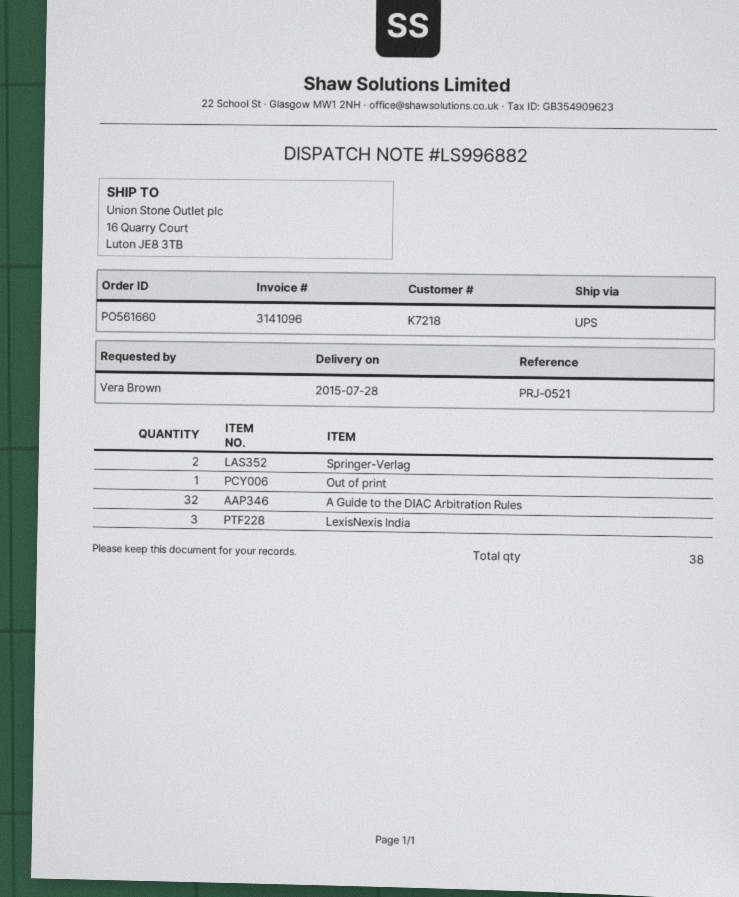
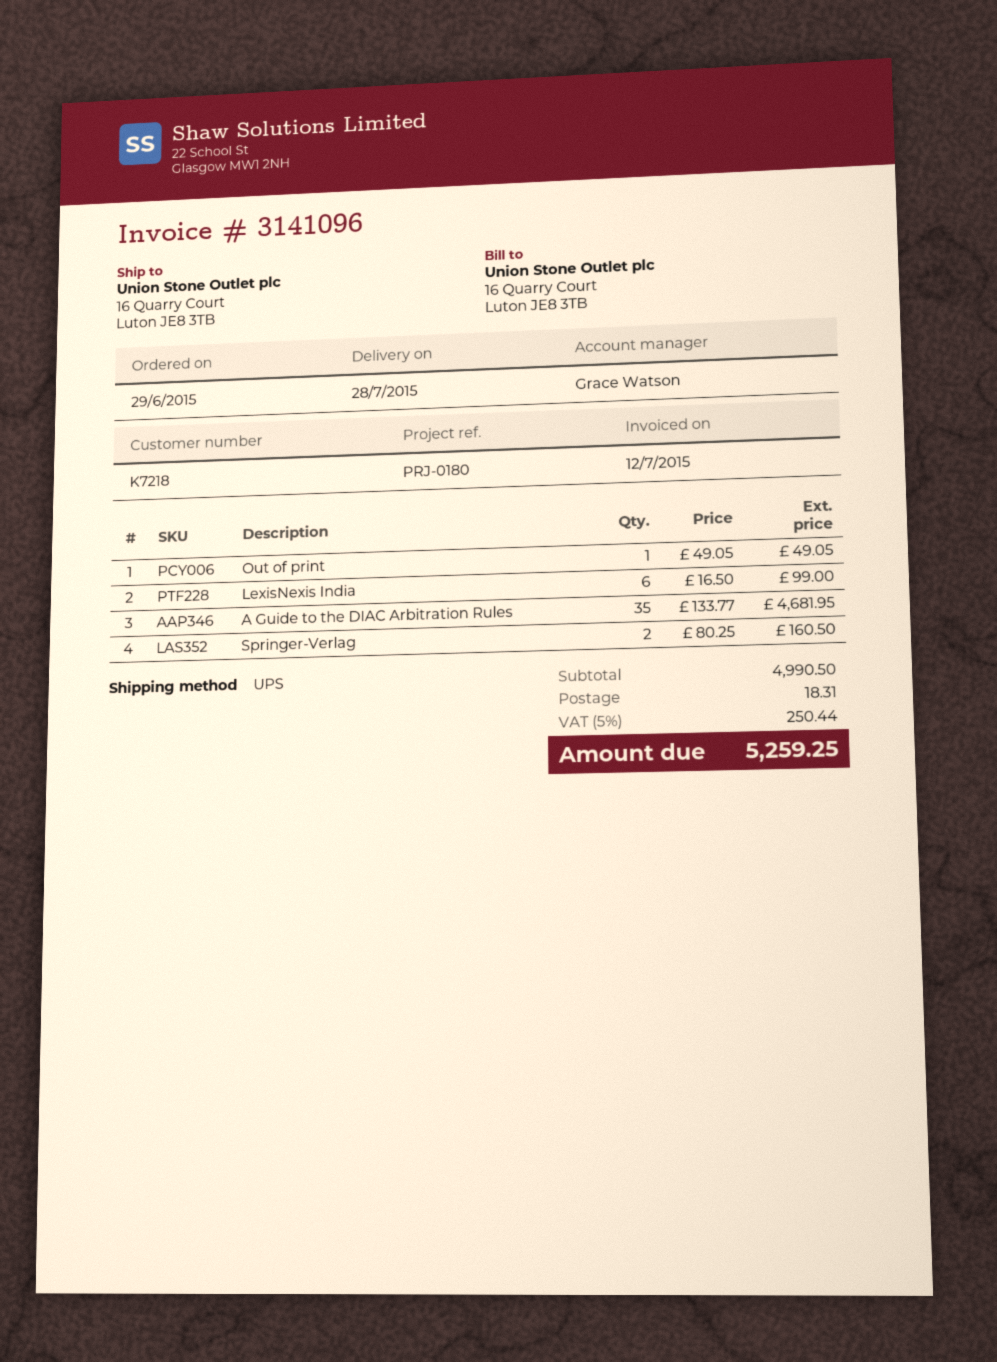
reference: PRJ-0521 -> PRJ-0180
A Guide to the DIAC Arbitration Rules: 32 -> 35
LexisNexis India: 3 -> 6

